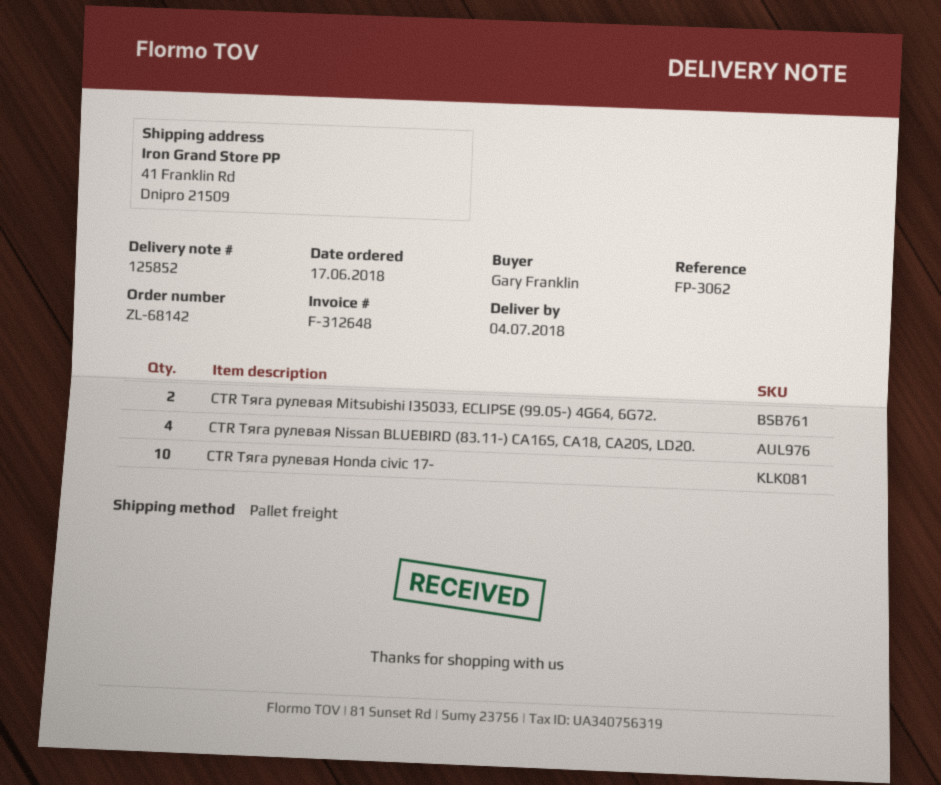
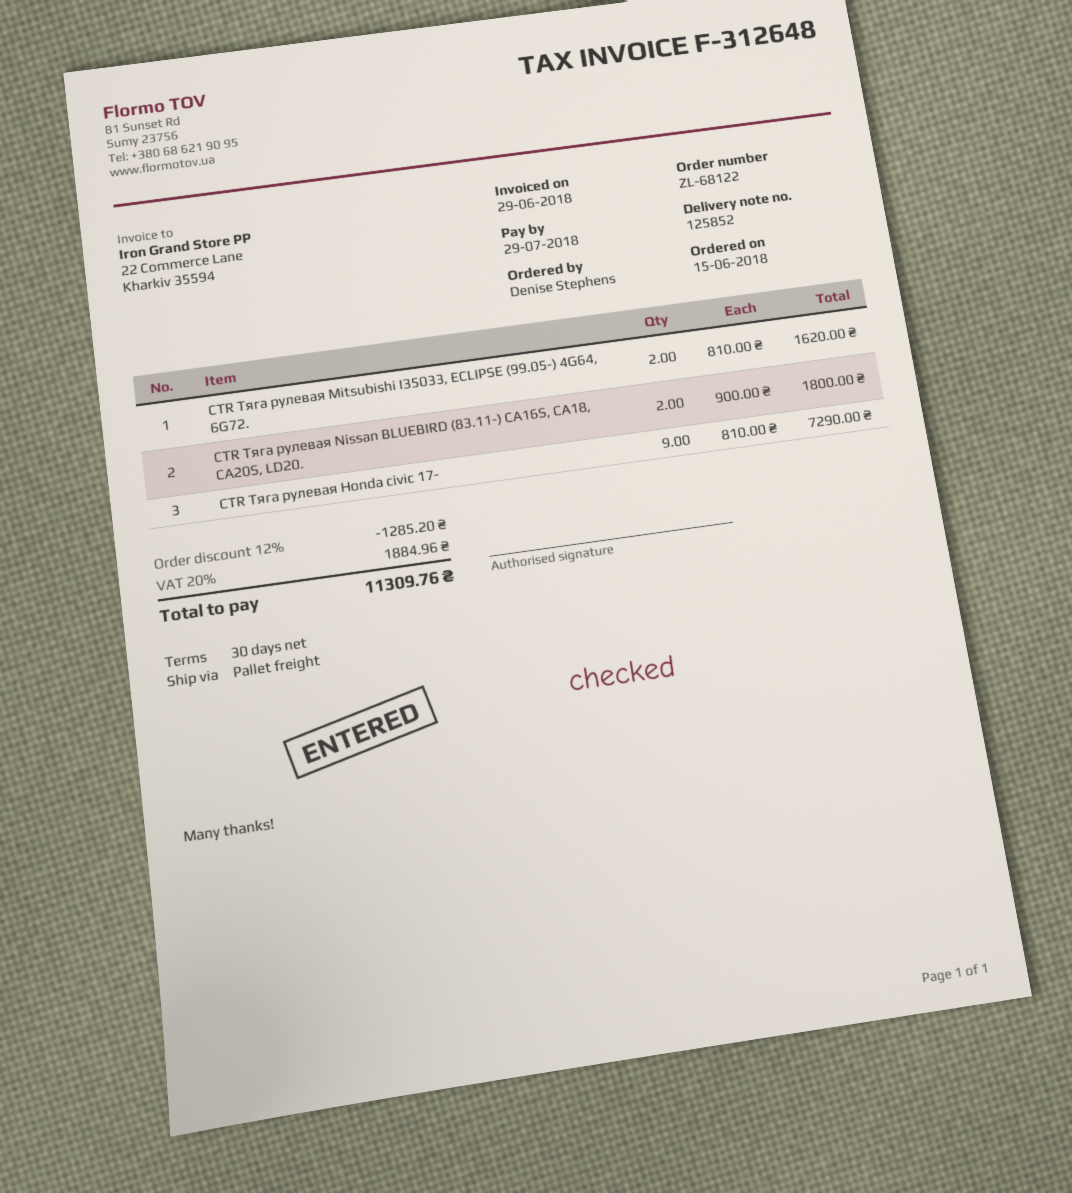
order number: ZL-68142 -> ZL-68122
order date: 2018-06-17 -> 2018-06-15
ordered by: Gary Franklin -> Denise Stephens
CTR Тяга рулевая Nissan BLUEBIRD (83.11-) CA16S, CA18, CA20S, LD20.: 4 -> 2
CTR Тяга рулевая Honda civic 17-: 10 -> 9

